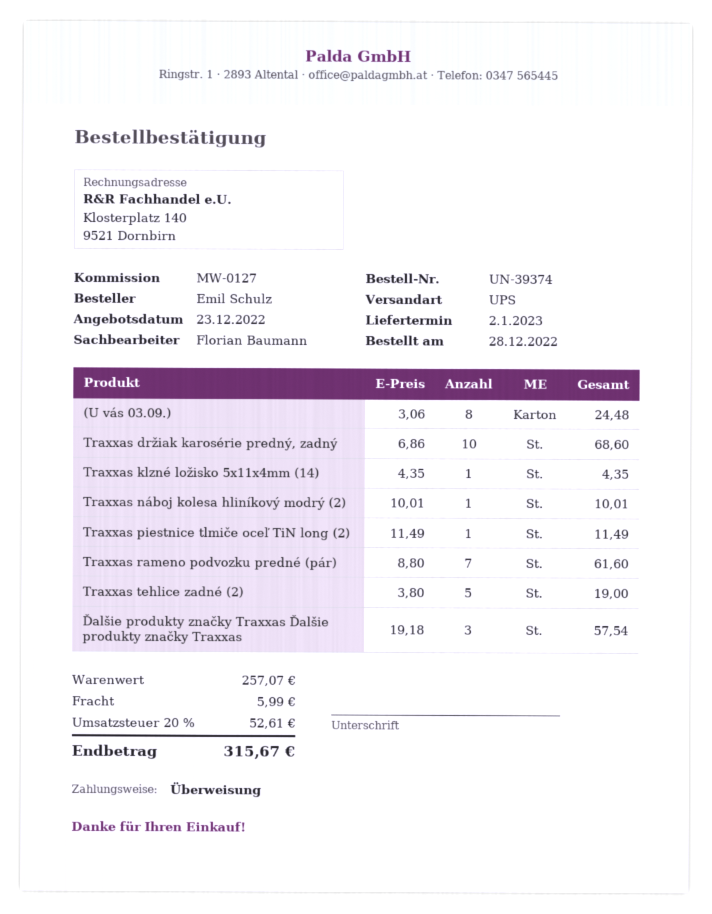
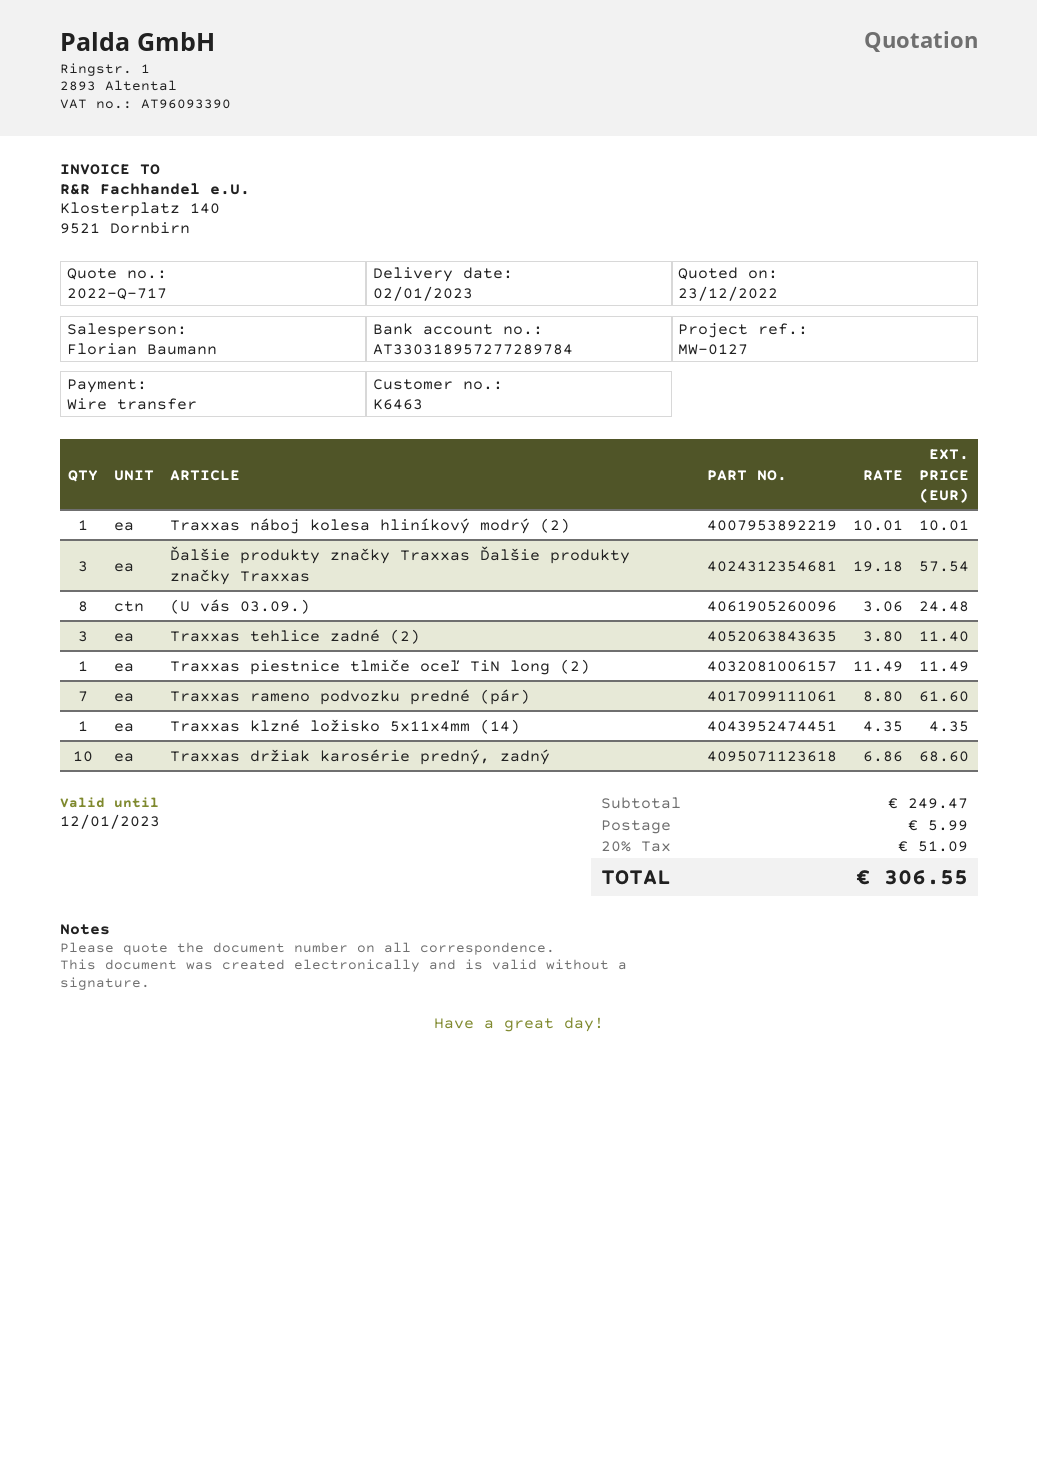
Traxxas tehlice zadné (2): 5 x 3.80 = 19.00 -> 3 x 3.80 = 11.40
subtotal: 257.07 -> 249.47
tax: 20% = 52.61 -> 20% = 51.09
total: 315.67 -> 306.55

